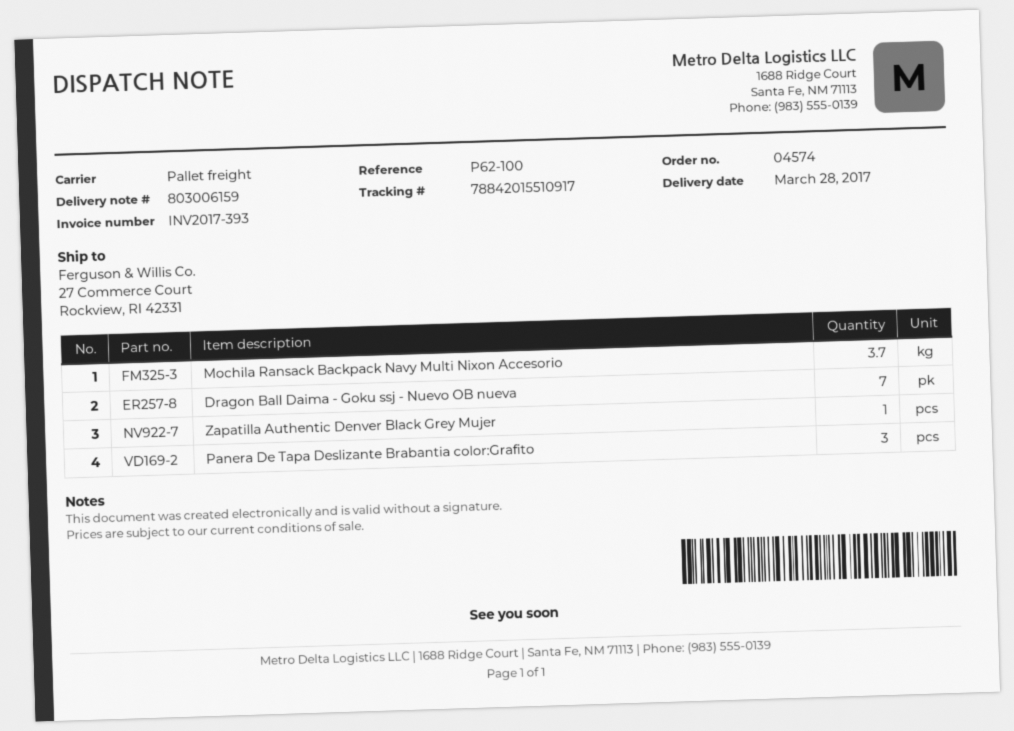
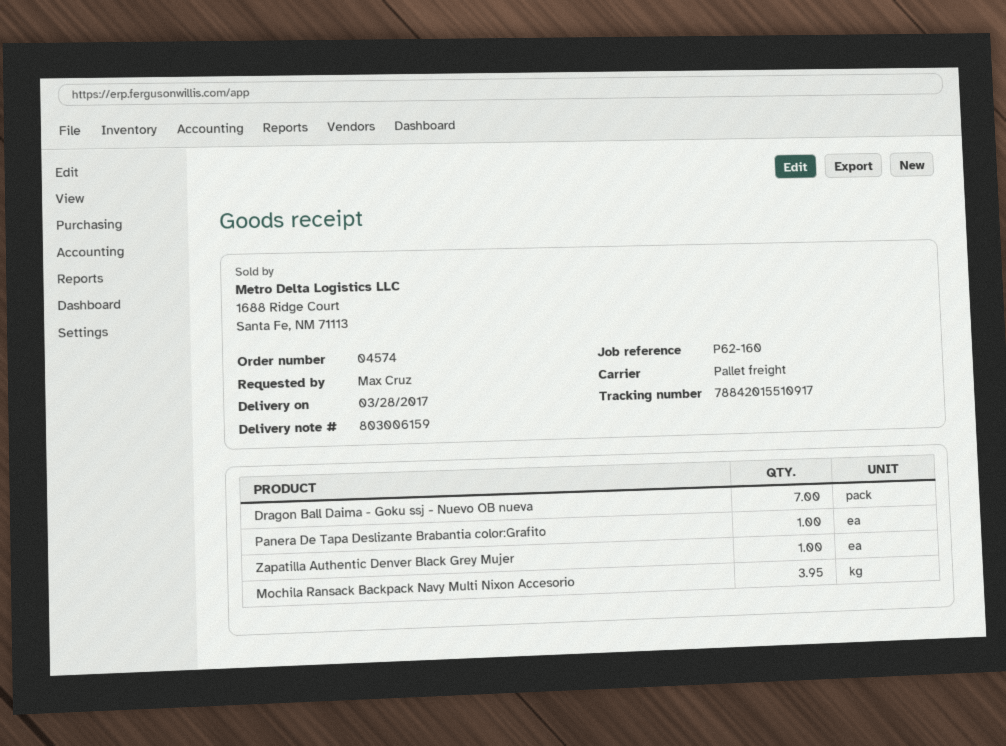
reference: P62-100 -> P62-160
Mochila Ransack Backpack Navy Multi Nixon Accesorio: 3.7 -> 3.95
Panera De Tapa Deslizante Brabantia color:Grafito: 3 -> 1

